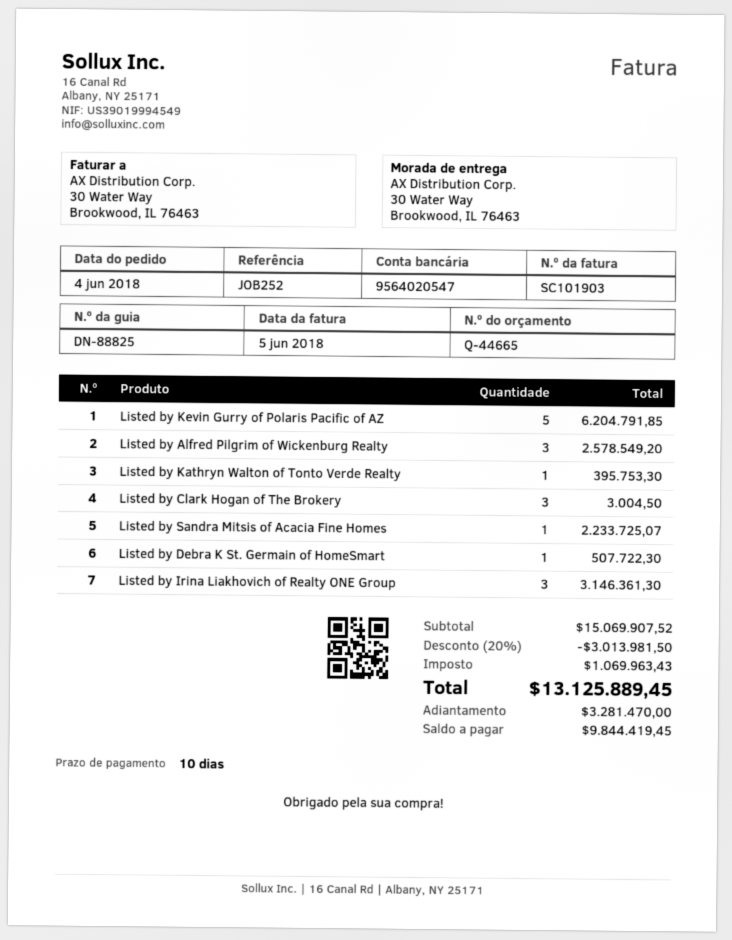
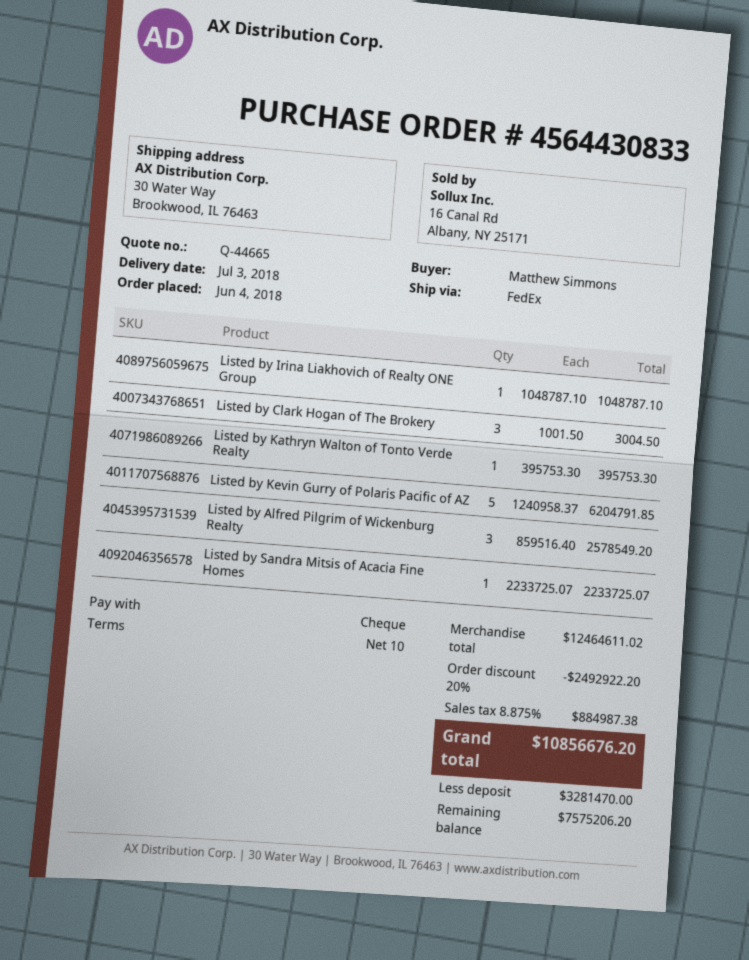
Listed by Debra K St. Germain of HomeSmart: 1 for 507722.30 -> none
Listed by Irina Liakhovich of Realty ONE Group: 3 for 3146361.30 -> 1 for 1048787.10
subtotal: 15069907.52 -> 12464611.02
discount: 20% = 3013981.50 -> 20% = 2492922.20
tax: 1069963.43 -> 884987.38
total: 13125889.45 -> 10856676.20
balance: 9844419.45 -> 7575206.20

